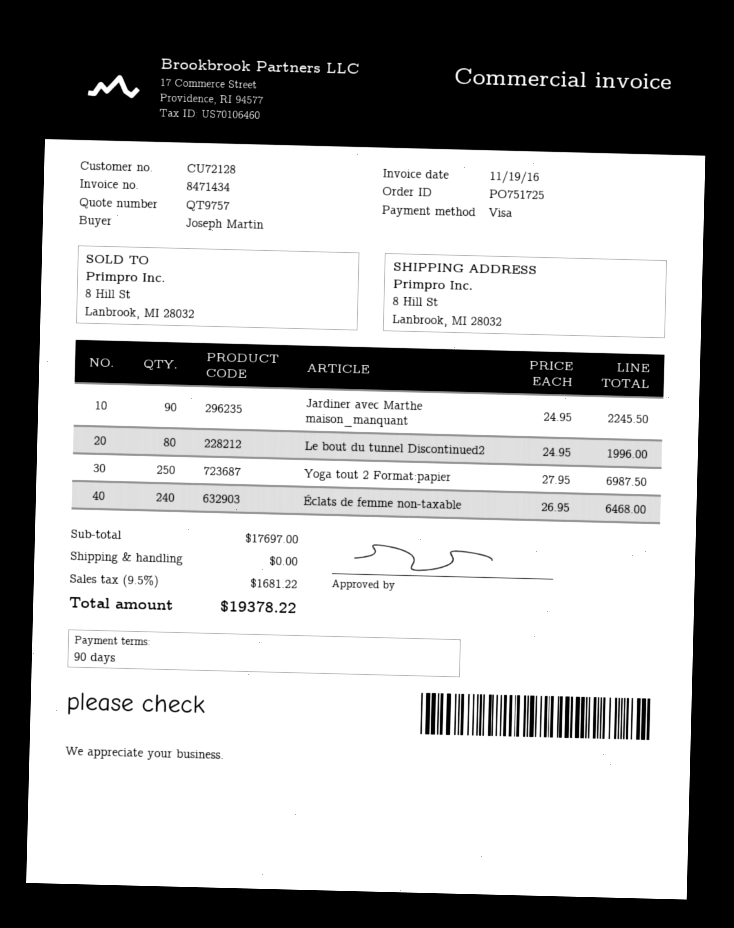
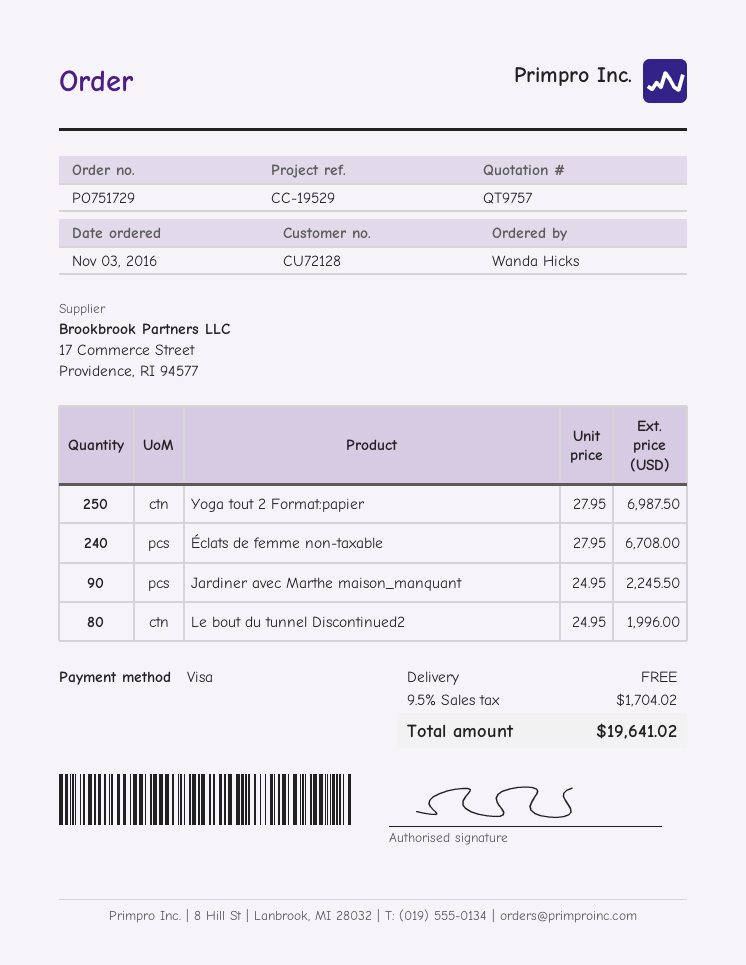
order number: PO751725 -> PO751729
ordered by: Joseph Martin -> Wanda Hicks
Éclats de femme non-taxable: 240 x 26.95 = 6468.00 -> 240 x 27.95 = 6708.00
tax: 9.5% = 1681.22 -> 9.5% = 1704.02
total: 19378.22 -> 19641.02

